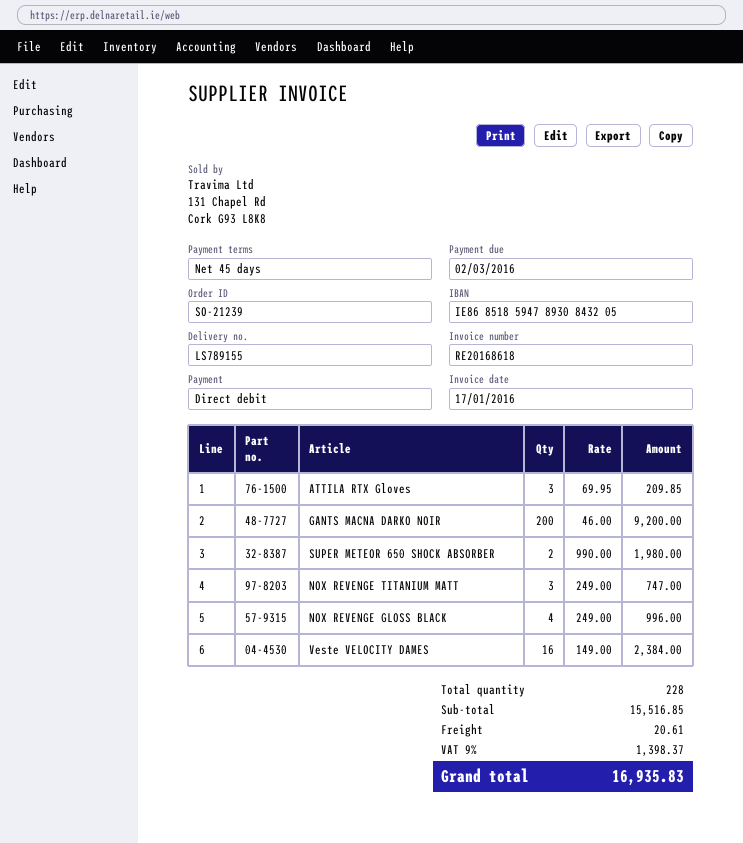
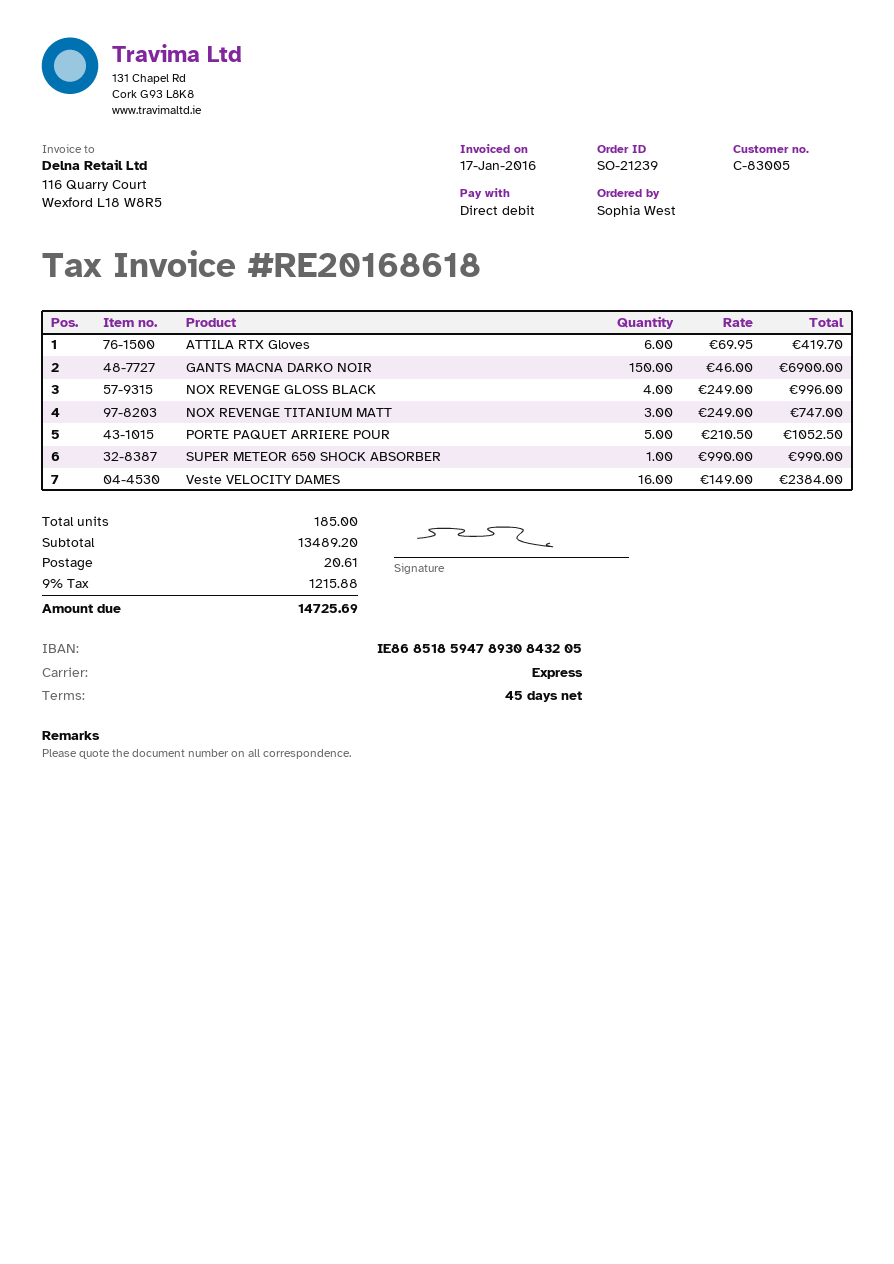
ATTILA RTX Gloves: 3 x 69.95 = 209.85 -> 6 x 69.95 = 419.70
GANTS MACNA DARKO NOIR: 200 x 46.00 = 9200.00 -> 150 x 46.00 = 6900.00
SUPER METEOR 650 SHOCK ABSORBER: 2 x 990.00 = 1980.00 -> 1 x 990.00 = 990.00
PORTE PAQUET ARRIERE POUR: none -> 5 x 210.50 = 1052.50
total quantity: 228 -> 185
subtotal: 15516.85 -> 13489.20
tax: 9% = 1398.37 -> 9% = 1215.88
total: 16935.83 -> 14725.69

